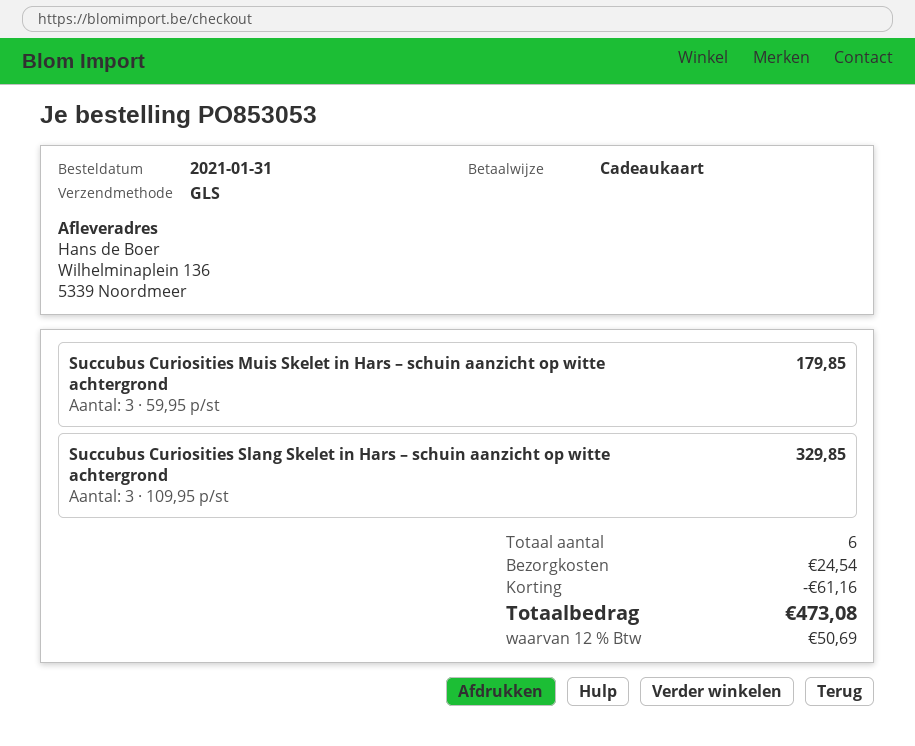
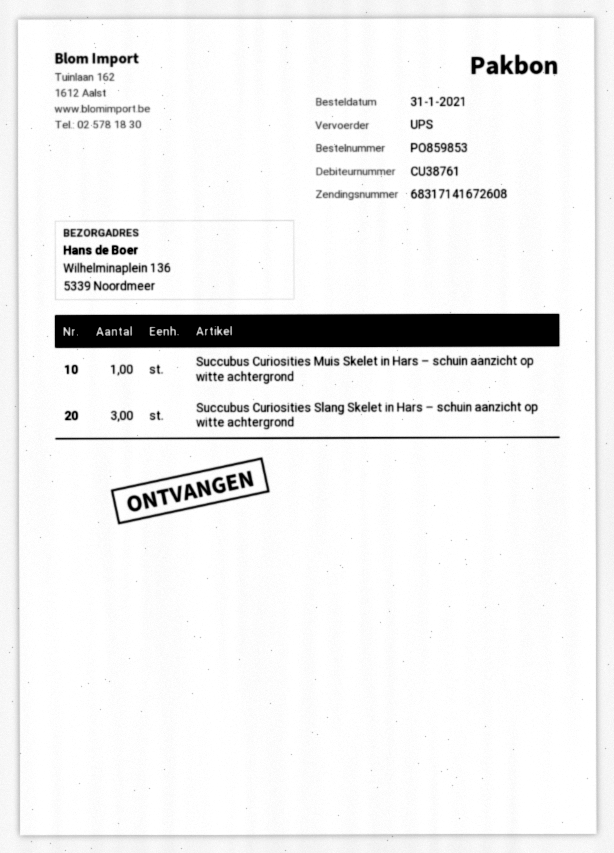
order number: PO853053 -> PO859853
shipping method: GLS -> UPS
Succubus Curiosities Muis Skelet in Hars – schuin aanzicht op witte achtergrond: 3 -> 1

